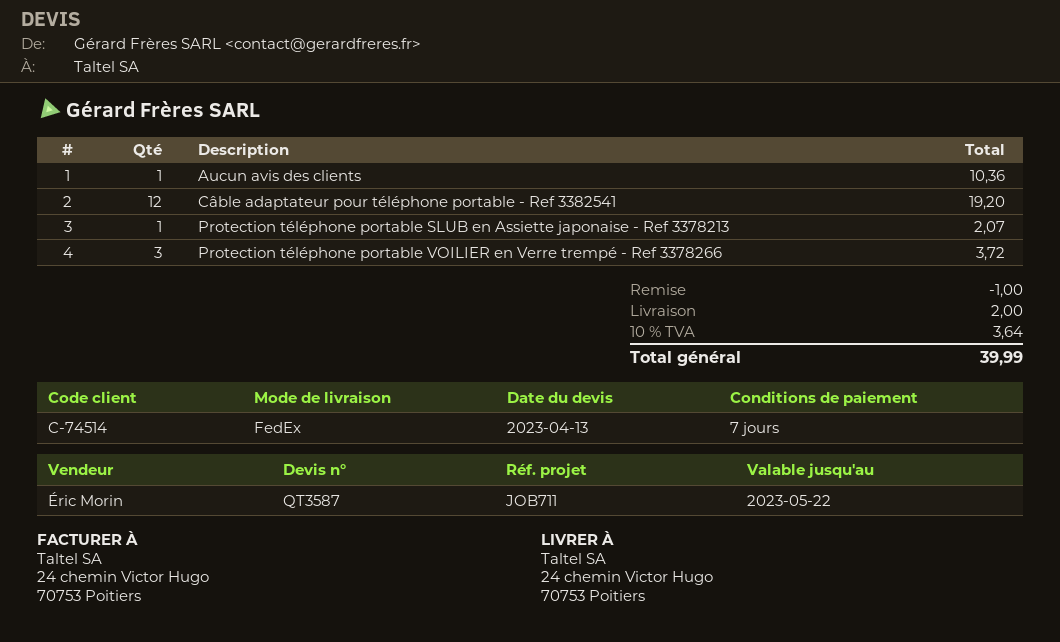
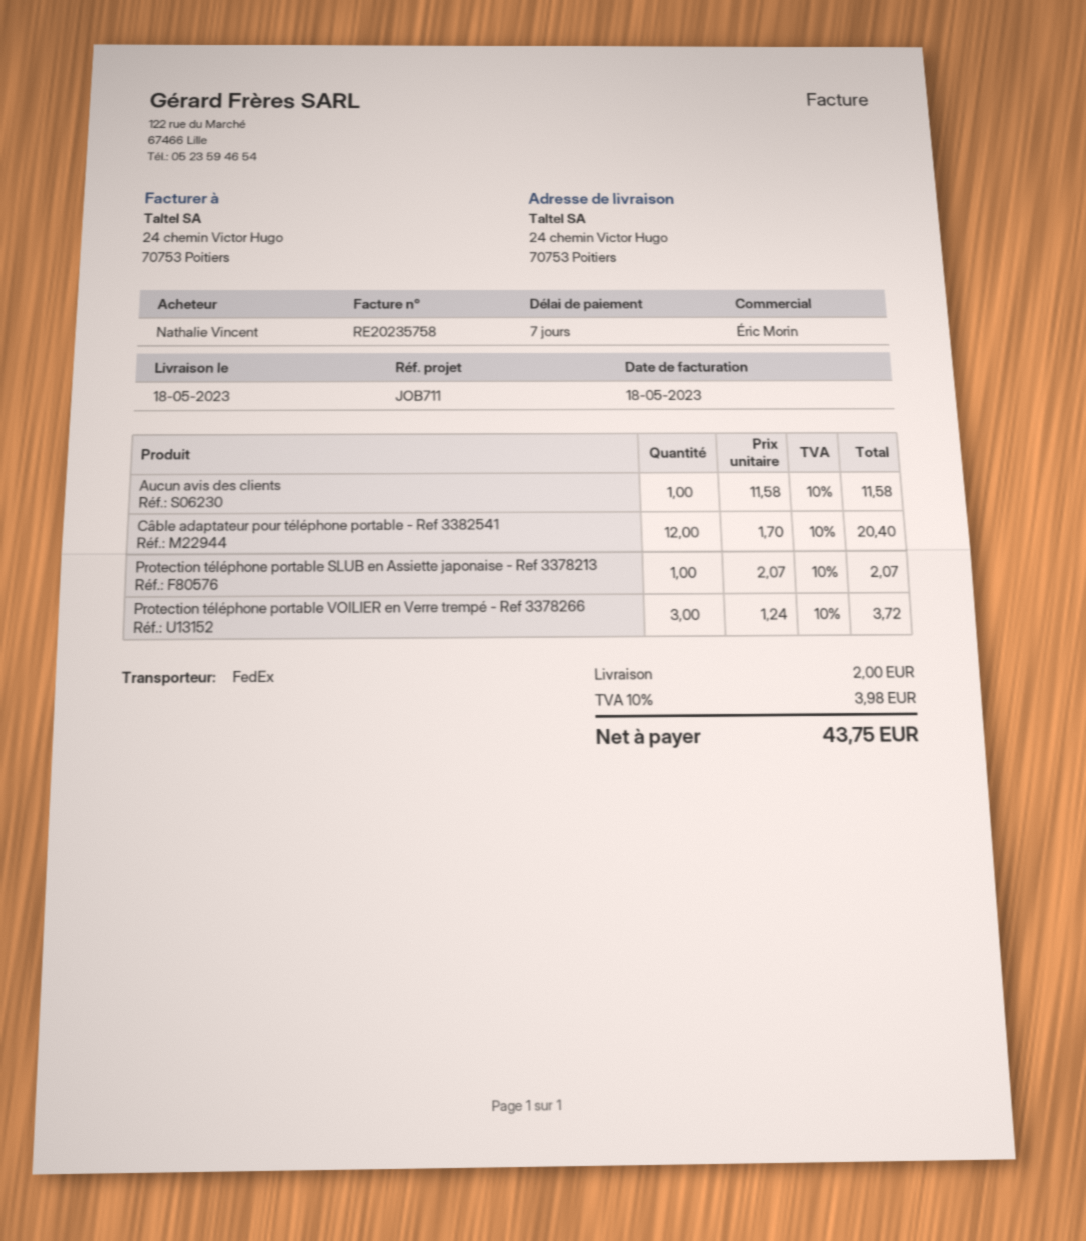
Aucun avis des clients: 1 for 10.36 -> 1 for 11.58
Câble adaptateur pour téléphone portable - Ref 3382541: 12 for 19.20 -> 12 for 20.40
discount: 1.00 -> none
tax: 10% = 3.64 -> 10% = 3.98
total: 39.99 -> 43.75

